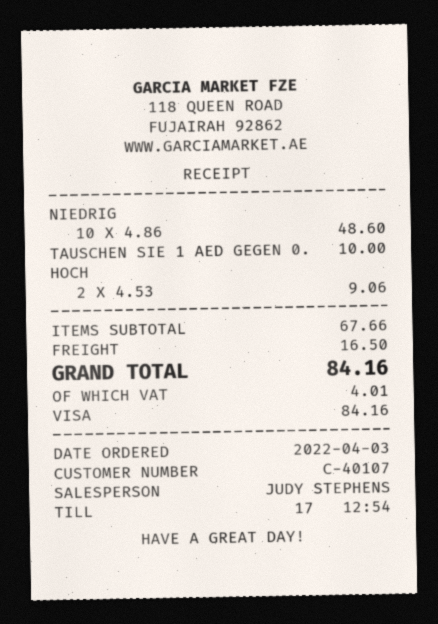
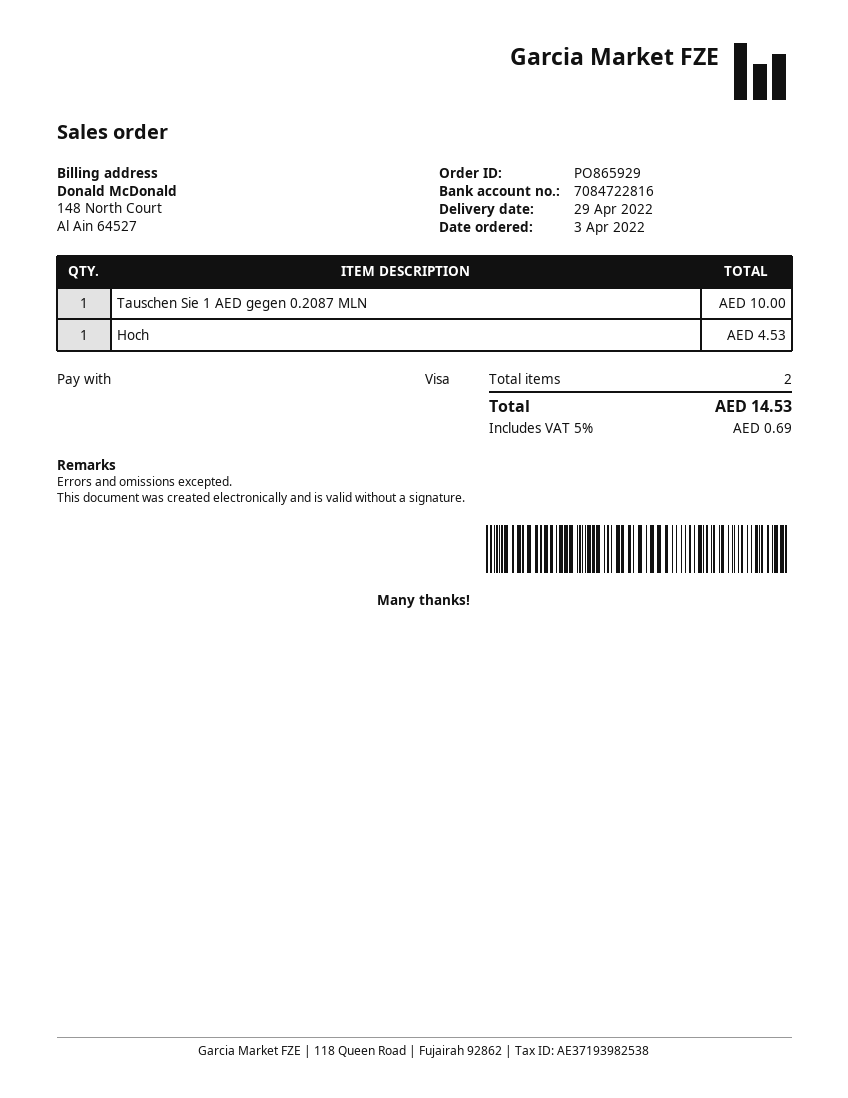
NIEDRIG: 10 for 48.60 -> none
HOCH: 2 for 9.06 -> 1 for 4.53
shipping: 16.50 -> none
tax: 4.01 -> 0.69
total: 84.16 -> 14.53

